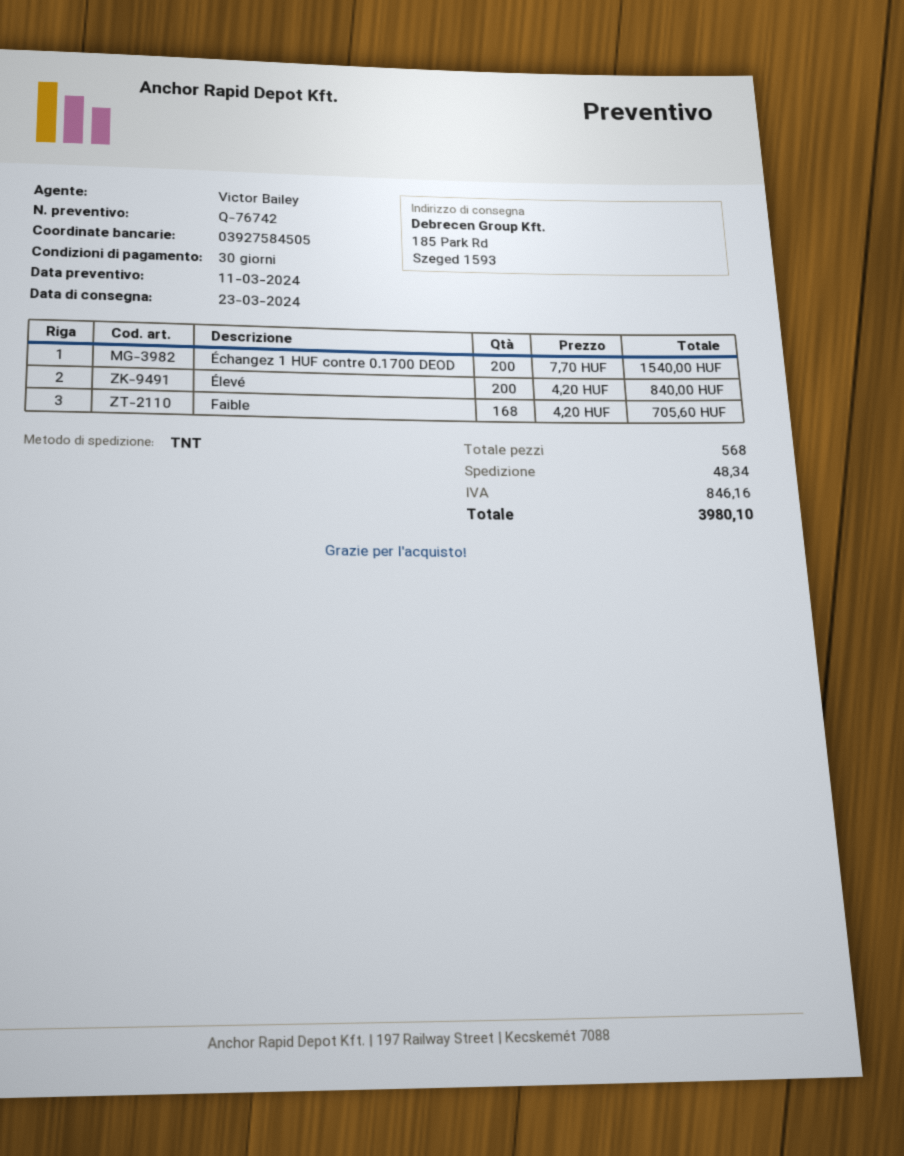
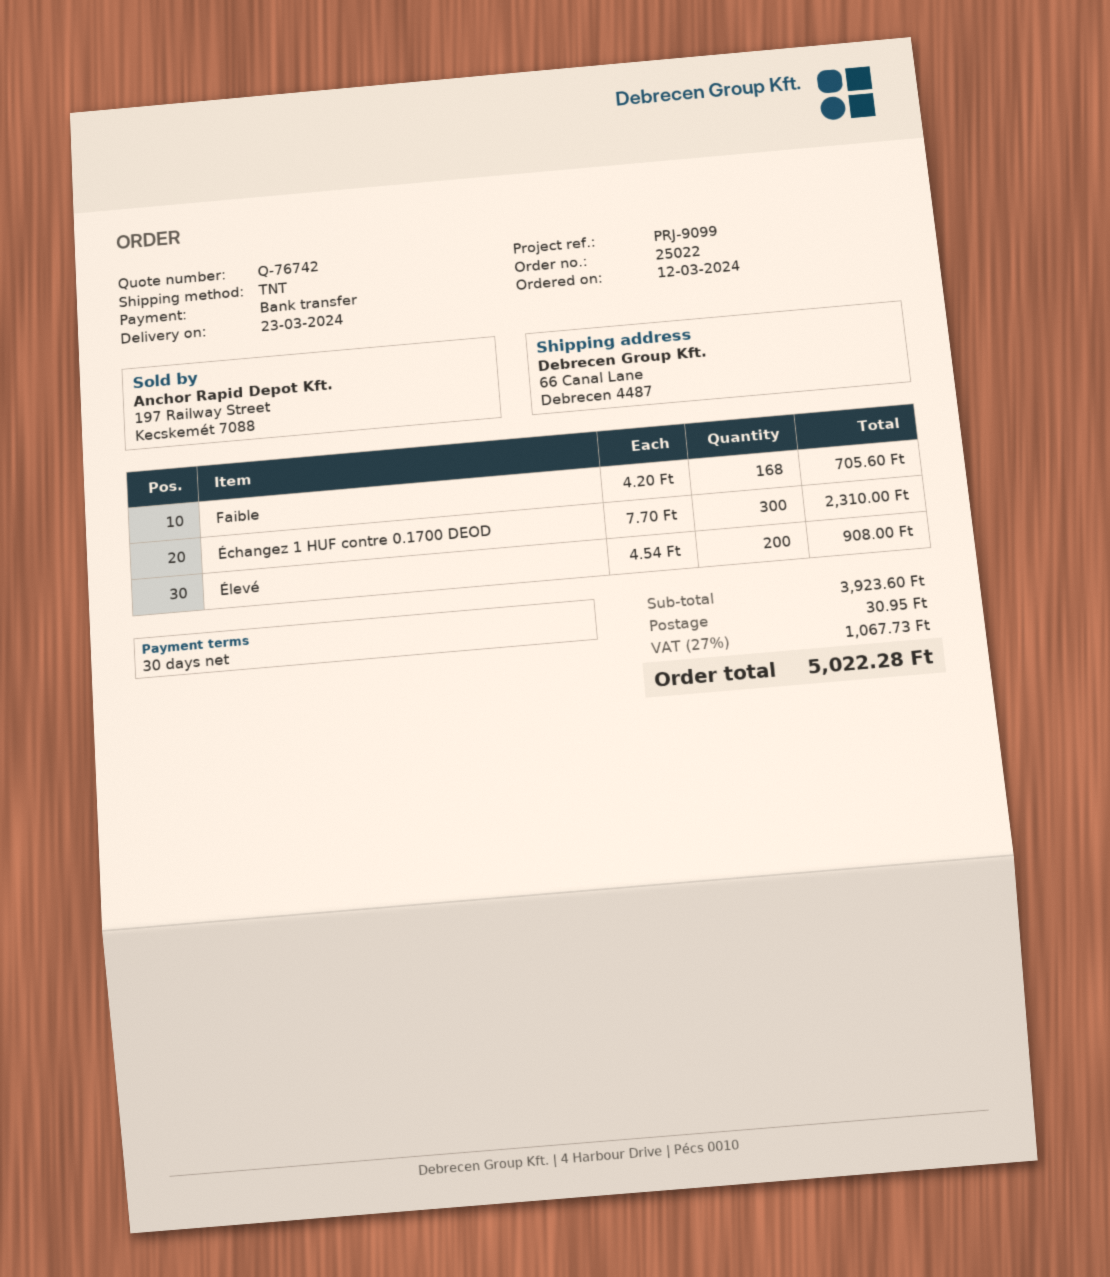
ship to: 185 Park Rd, Szeged 1593 -> 66 Canal Lane, Debrecen 4487
Échangez 1 HUF contre 0.1700 DEOD: 200 x 7.70 = 1540.00 -> 300 x 7.70 = 2310.00
Élevé: 200 x 4.20 = 840.00 -> 200 x 4.54 = 908.00
shipping: 48.34 -> 30.95
tax: 846.16 -> 1067.73
total: 3980.10 -> 5022.28

